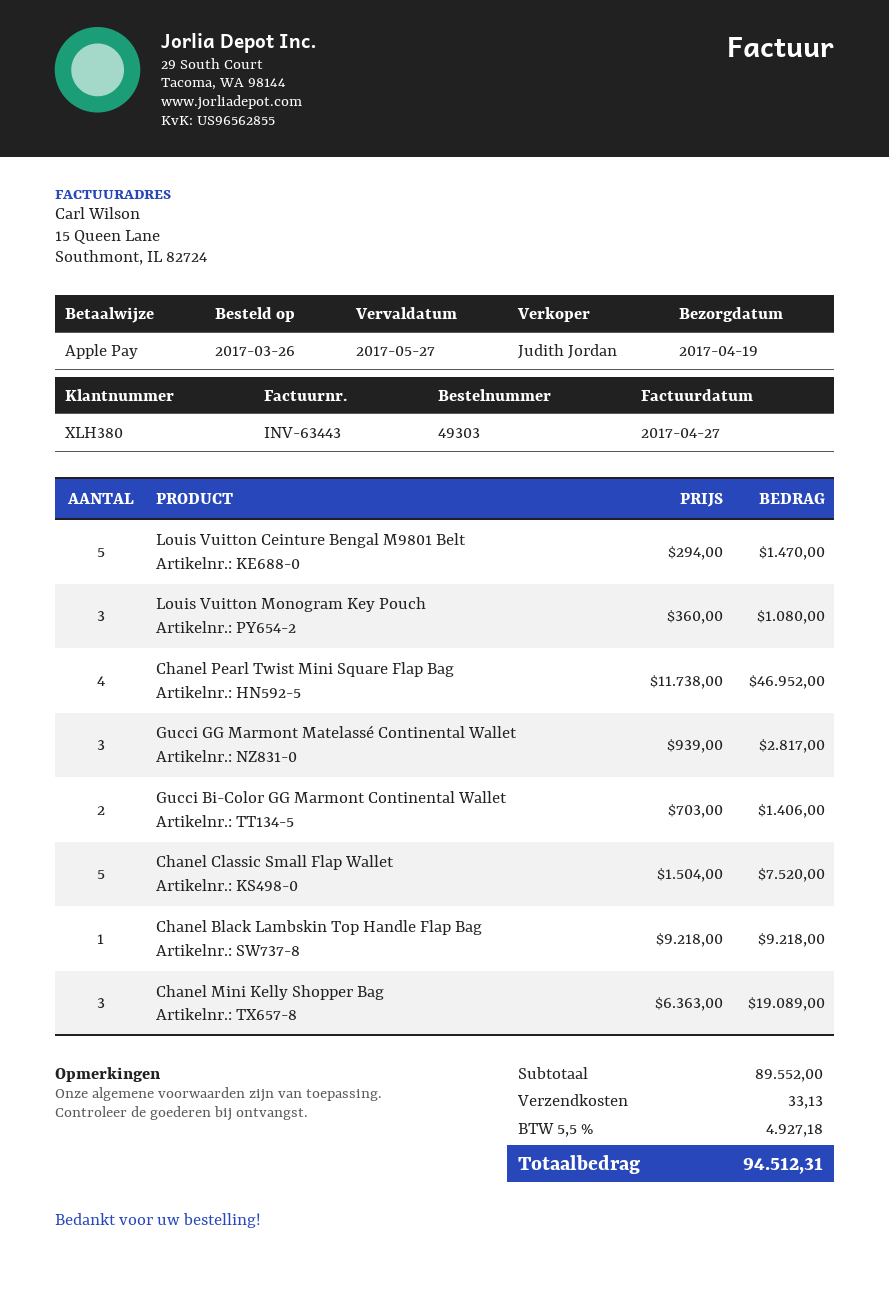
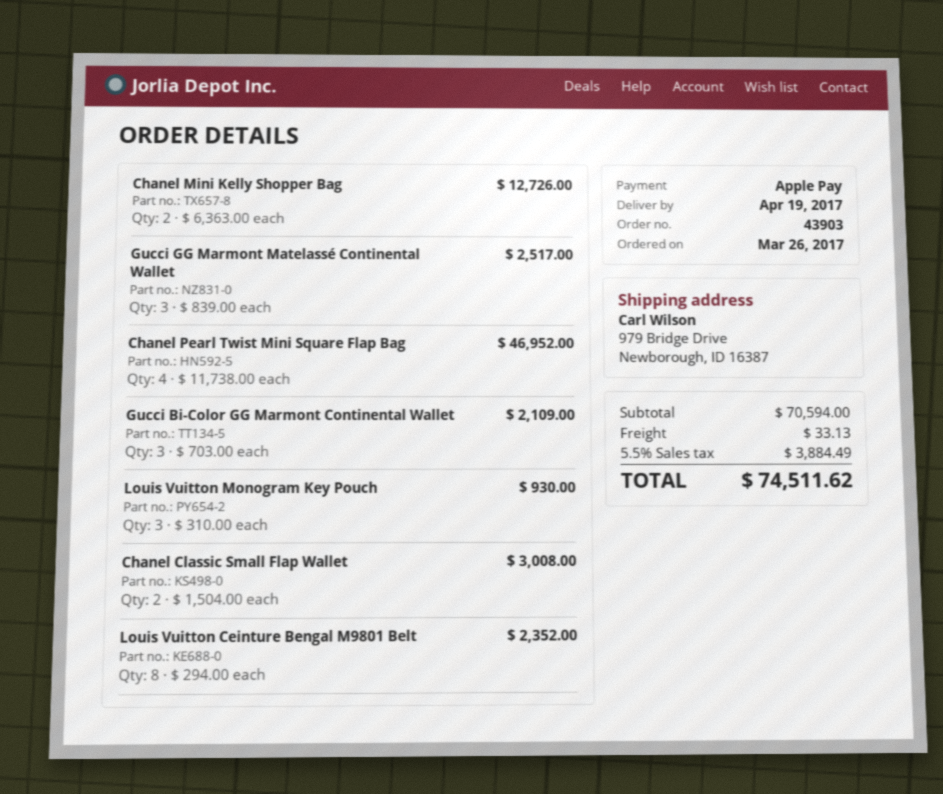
order number: 49303 -> 43903
Louis Vuitton Ceinture Bengal M9801 Belt: 5 x 294.00 = 1470.00 -> 8 x 294.00 = 2352.00
Louis Vuitton Monogram Key Pouch: 3 x 360.00 = 1080.00 -> 3 x 310.00 = 930.00
Gucci GG Marmont Matelassé Continental Wallet: 3 x 939.00 = 2817.00 -> 3 x 839.00 = 2517.00
Gucci Bi-Color GG Marmont Continental Wallet: 2 x 703.00 = 1406.00 -> 3 x 703.00 = 2109.00
Chanel Classic Small Flap Wallet: 5 x 1504.00 = 7520.00 -> 2 x 1504.00 = 3008.00
Chanel Black Lambskin Top Handle Flap Bag: 1 x 9218.00 = 9218.00 -> none
Chanel Mini Kelly Shopper Bag: 3 x 6363.00 = 19089.00 -> 2 x 6363.00 = 12726.00
subtotal: 89552.00 -> 70594.00
tax: 5.5% = 4927.18 -> 5.5% = 3884.49
total: 94512.31 -> 74511.62

